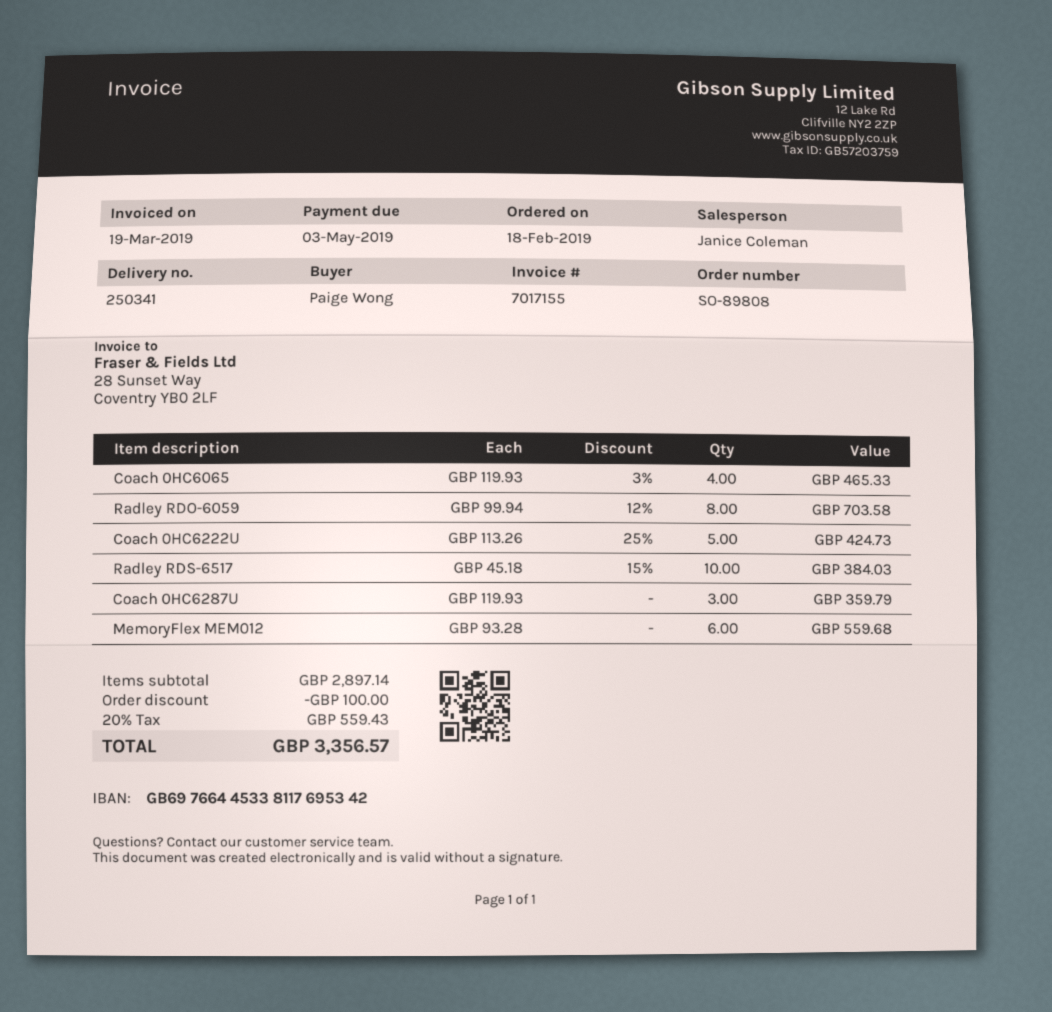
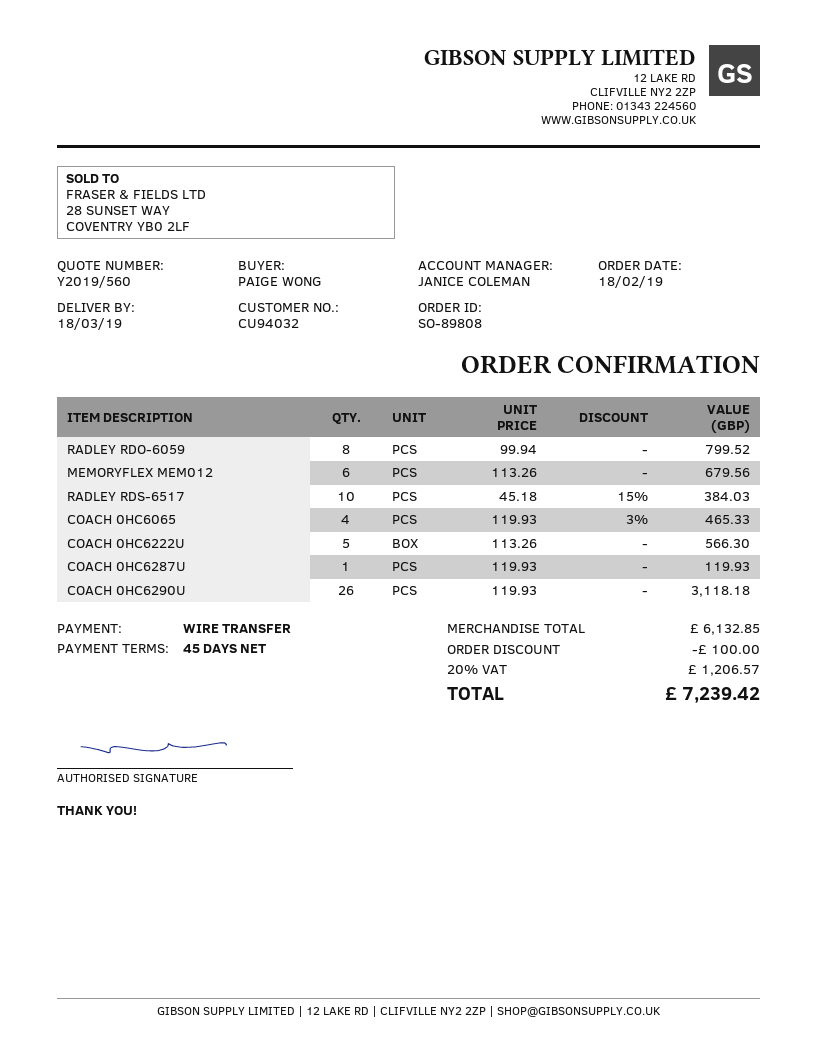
Radley RDO-6059: 8 x 99.94 - 12% = 703.58 -> 8 x 99.94 = 799.52
Coach 0HC6222U: 5 x 113.26 - 25% = 424.73 -> 5 x 113.26 = 566.30
Coach 0HC6287U: 3 x 119.93 = 359.79 -> 1 x 119.93 = 119.93
MemoryFlex MEM012: 6 x 93.28 = 559.68 -> 6 x 113.26 = 679.56
COACH 0HC6290U: none -> 26 x 119.93 = 3118.18
subtotal: 2897.14 -> 6132.85
tax: 20% = 559.43 -> 20% = 1206.57
total: 3356.57 -> 7239.42

